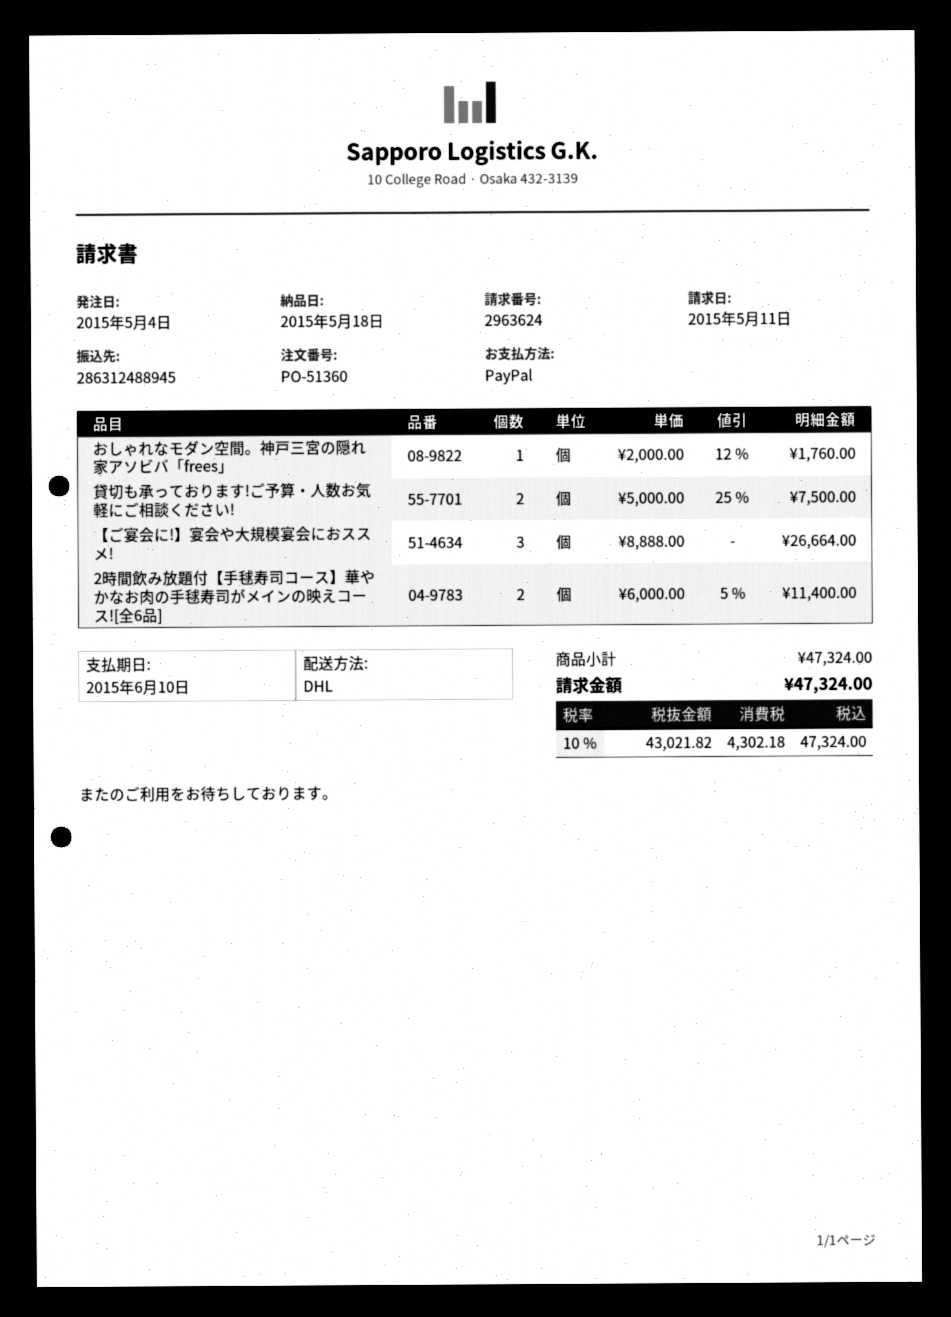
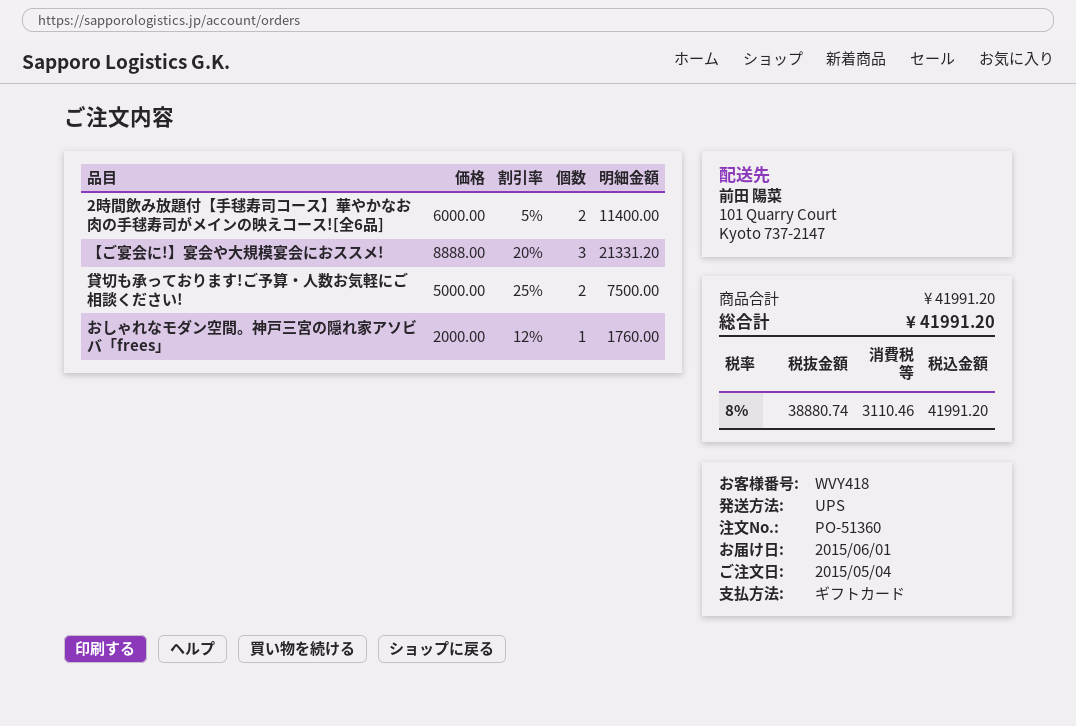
delivery date: 2015-05-18 -> 2015-06-01
payment method: PayPal -> gift card
shipping method: DHL -> UPS
【ご宴会に!】宴会や大規模宴会におススメ!: 3 x 8888.00 = 26664.00 -> 3 x 8888.00 - 20% = 21331.20
subtotal: 47324.00 -> 41991.20
net: 43021.82 -> 38880.74
tax: 10% = 4302.18 -> 8% = 3110.46
total: 47324.00 -> 41991.20

